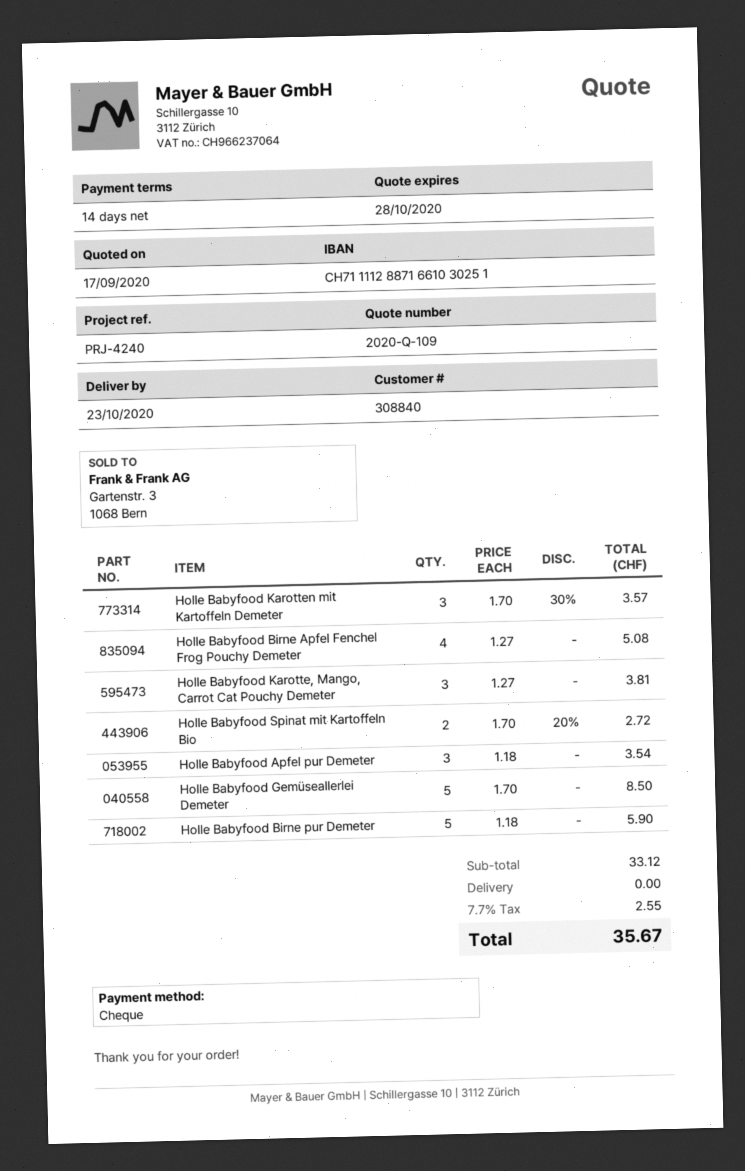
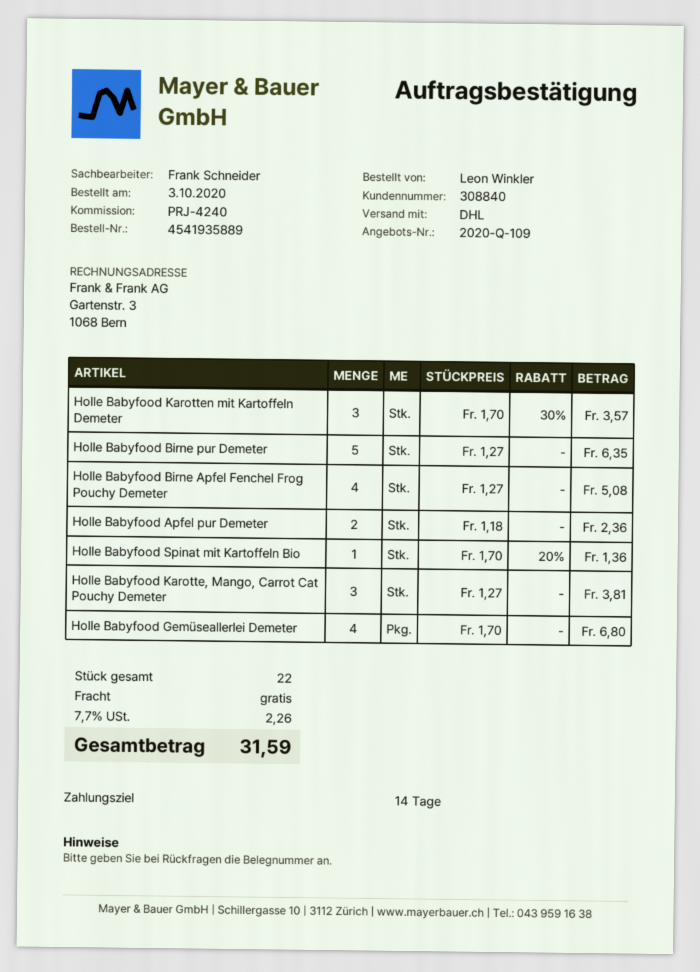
Holle Babyfood Spinat mit Kartoffeln Bio: 2 x 1.70 - 20% = 2.72 -> 1 x 1.70 - 20% = 1.36
Holle Babyfood Apfel pur Demeter: 3 x 1.18 = 3.54 -> 2 x 1.18 = 2.36
Holle Babyfood Gemüseallerlei Demeter: 5 x 1.70 = 8.50 -> 4 x 1.70 = 6.80
Holle Babyfood Birne pur Demeter: 5 x 1.18 = 5.90 -> 5 x 1.27 = 6.35
tax: 7.7% = 2.55 -> 7.7% = 2.26
total: 35.67 -> 31.59

